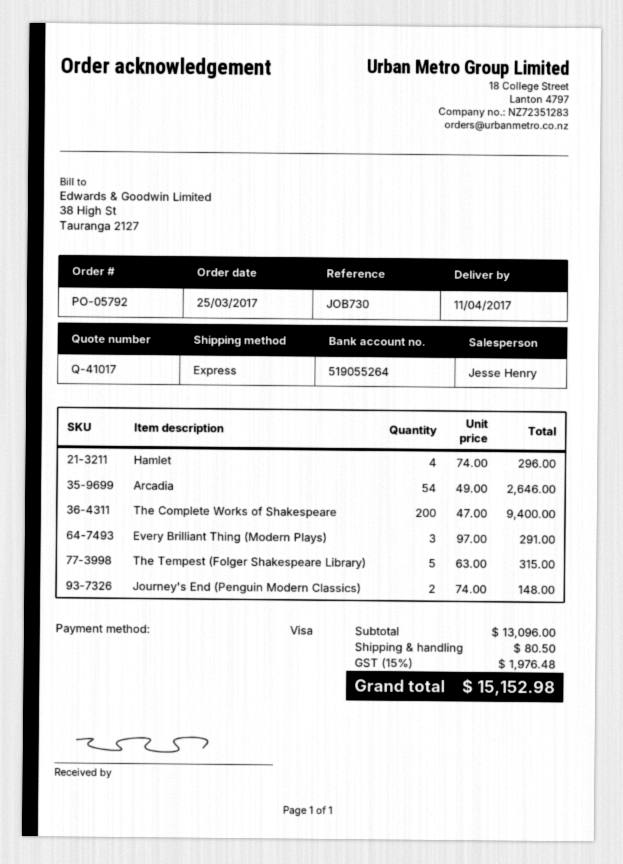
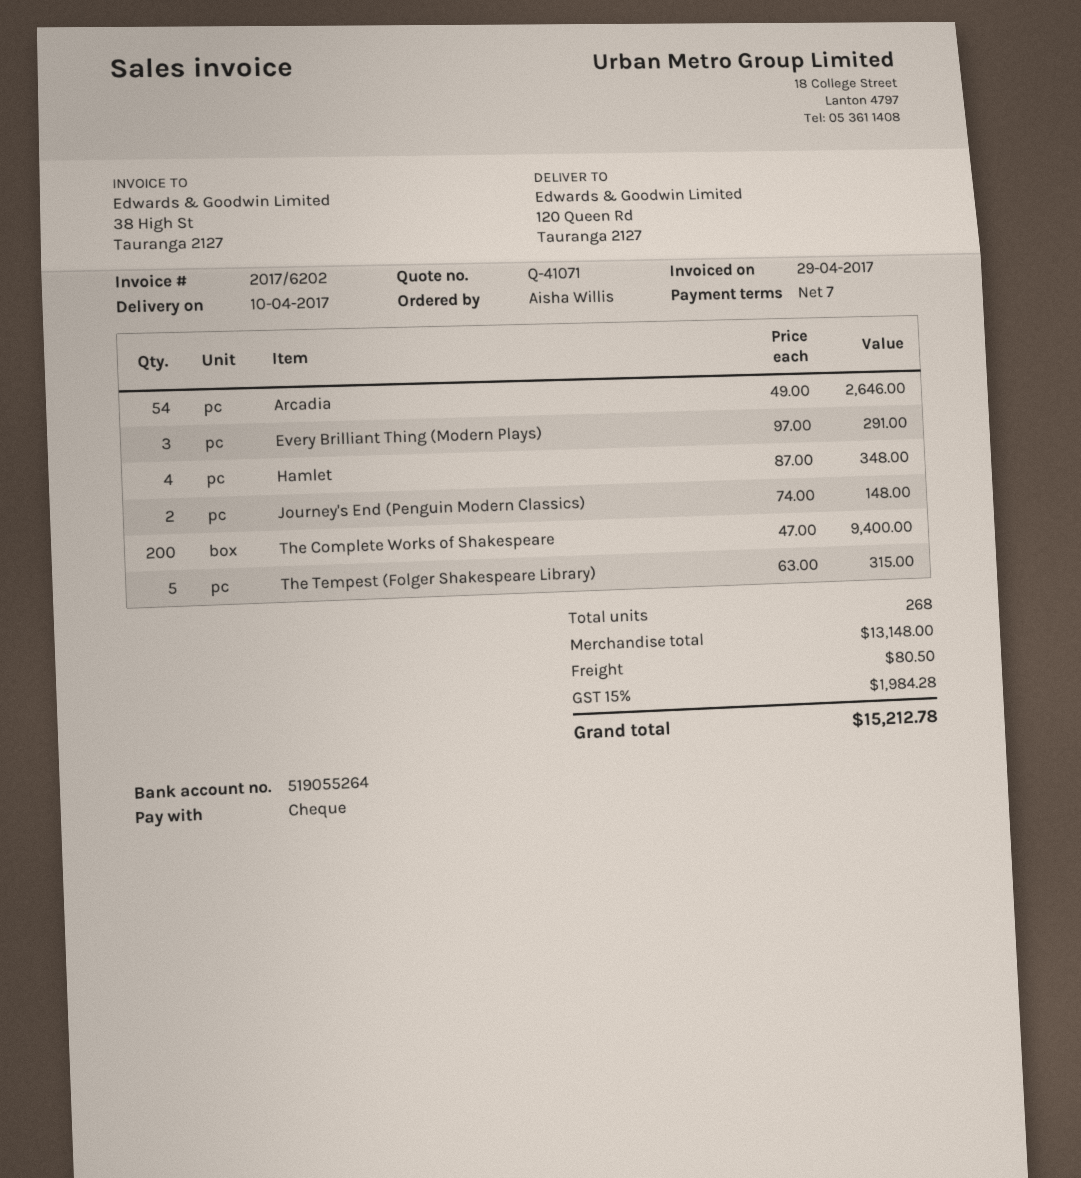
quote number: Q-41017 -> Q-41071
delivery date: 2017-04-11 -> 2017-04-10
payment method: Visa -> cheque
Hamlet: 4 x 74.00 = 296.00 -> 4 x 87.00 = 348.00
subtotal: 13096.00 -> 13148.00
tax: 15% = 1976.48 -> 15% = 1984.28
total: 15152.98 -> 15212.78

